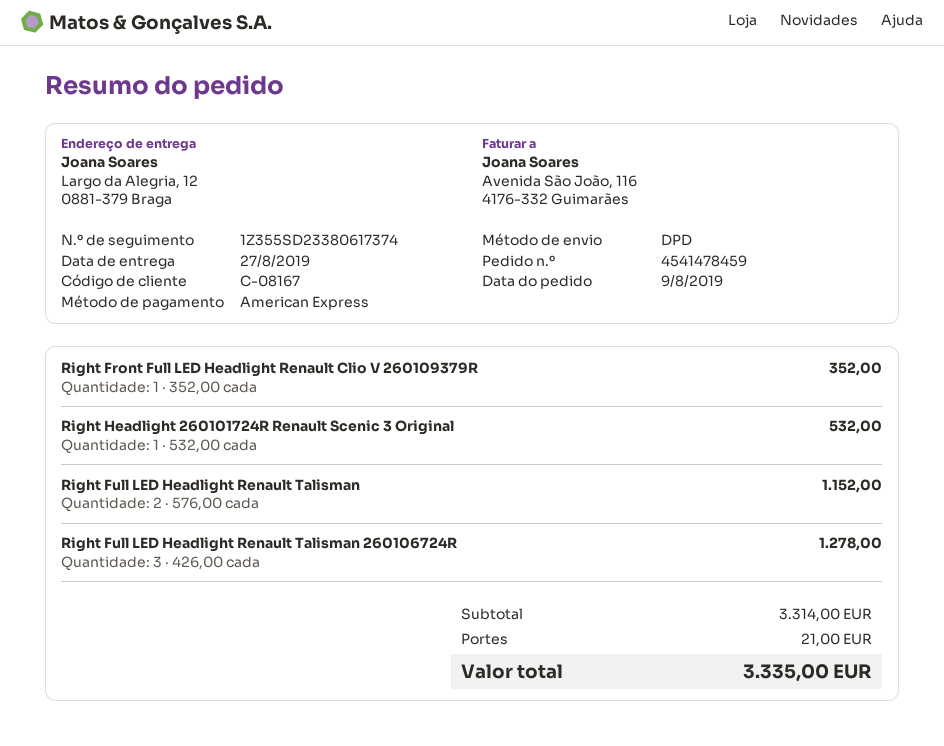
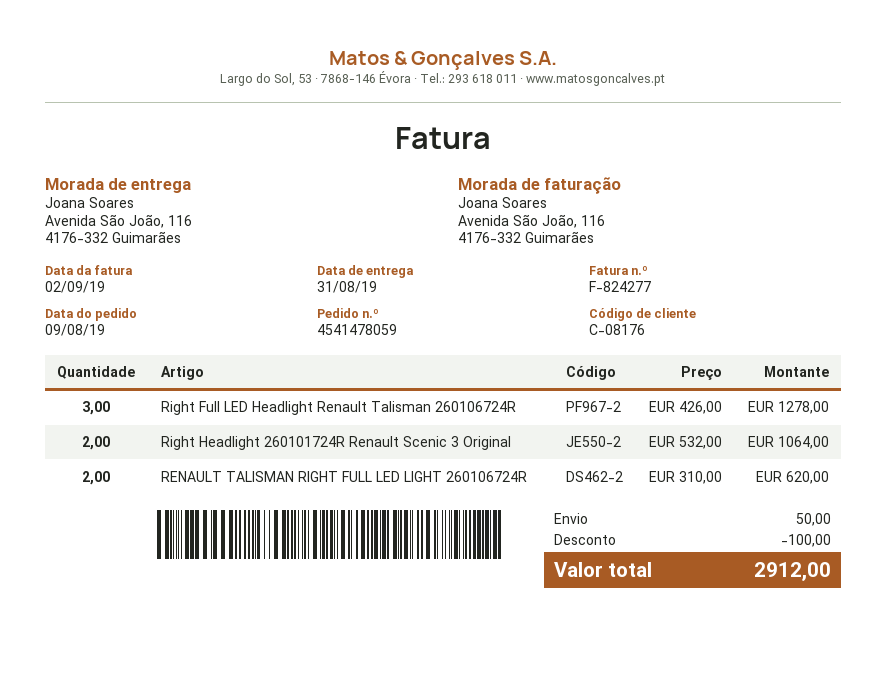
order number: 4541478459 -> 4541478059
delivery date: 2019-08-27 -> 2019-08-31
customer number: C-08167 -> C-08176
ship to: Largo da Alegria, 12, 0881-379 Braga -> Avenida São João, 116, 4176-332 Guimarães
Right Front Full LED Headlight Renault Clio V 260109379R: 1 x 352.00 = 352.00 -> none
Right Headlight 260101724R Renault Scenic 3 Original: 1 x 532.00 = 532.00 -> 2 x 532.00 = 1064.00
Right Full LED Headlight Renault Talisman: 2 x 576.00 = 1152.00 -> none
RENAULT TALISMAN RIGHT FULL LED LIGHT 260106724R: none -> 2 x 310.00 = 620.00
discount: none -> 100.00
shipping: 21.00 -> 50.00
total: 3335.00 -> 2912.00

